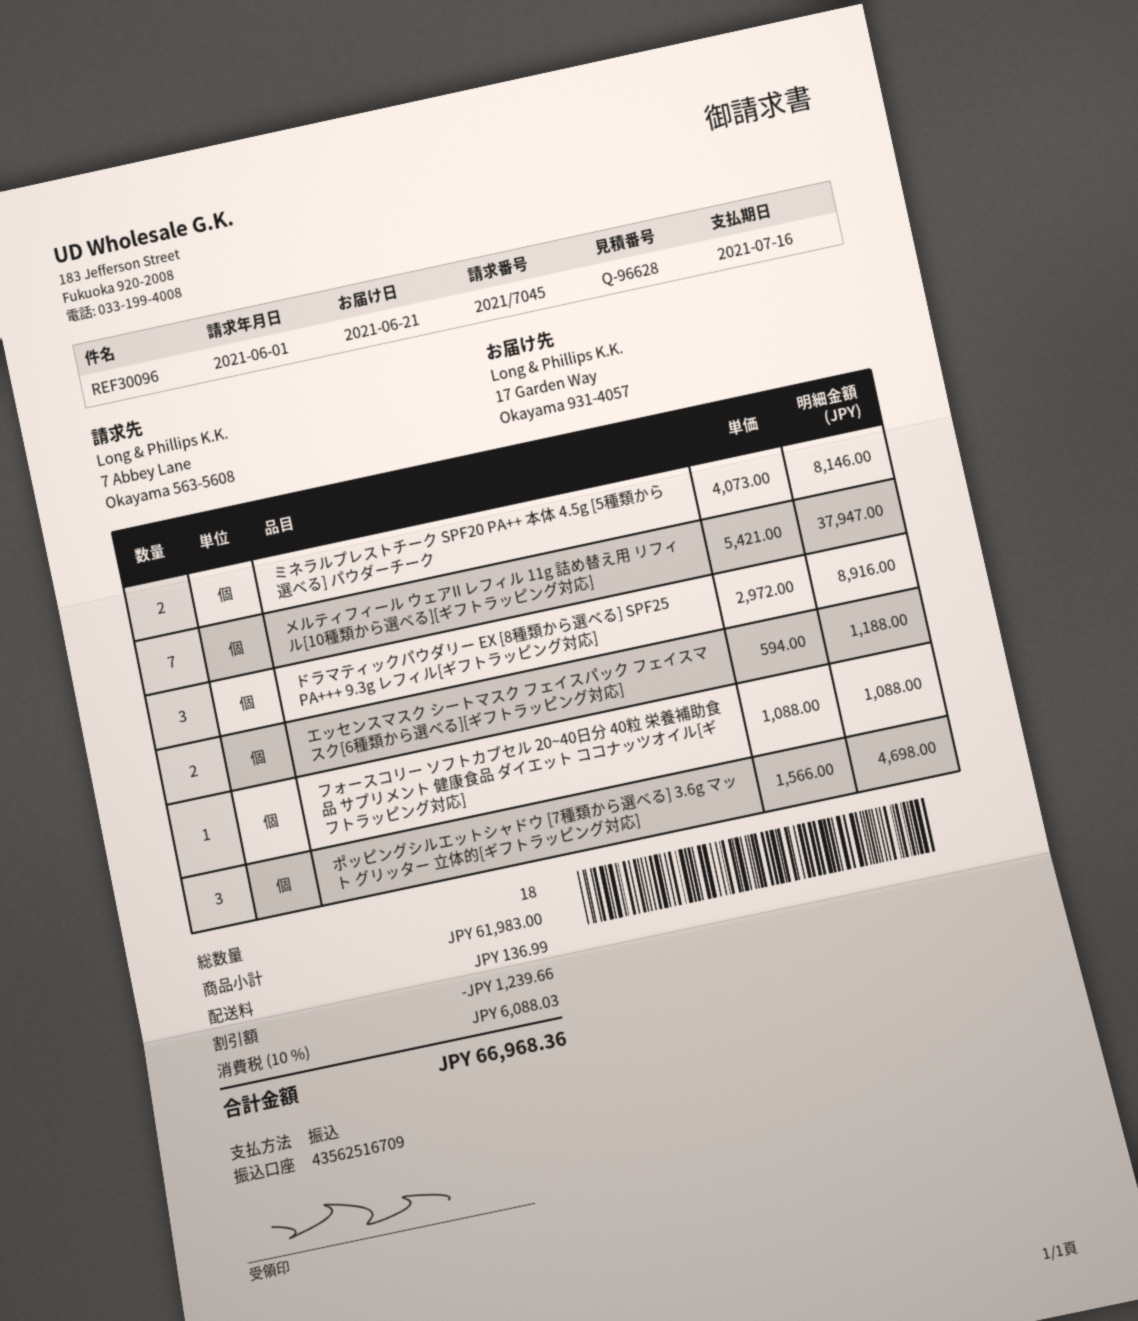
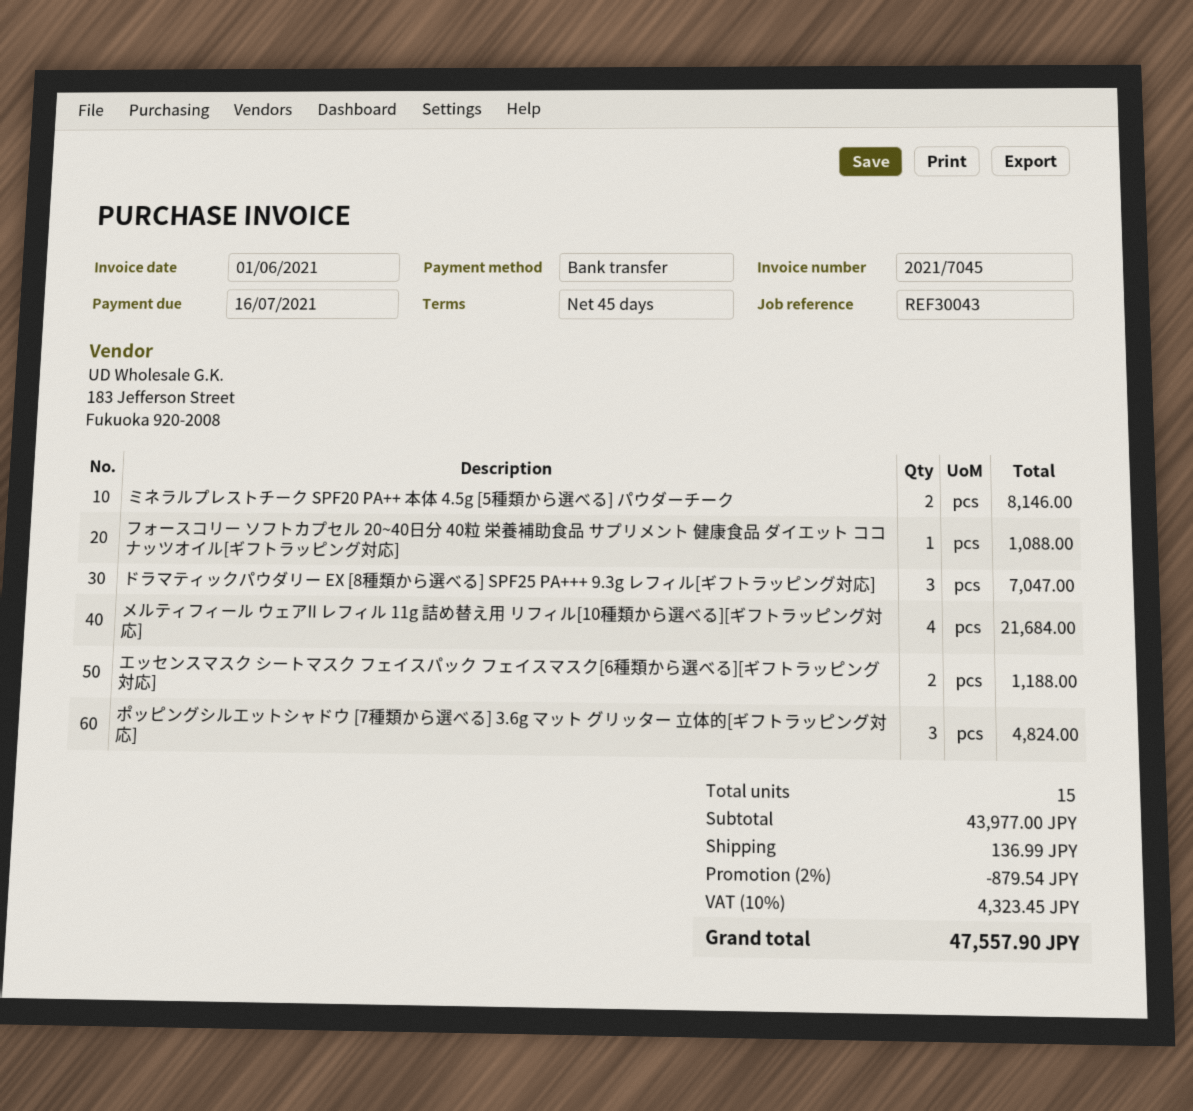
reference: REF30096 -> REF30043
メルティフィール ウェアII レフィル 11g 詰め替え用 リフィル[10種類から選べる][ギフトラッピング対応]: 7 for 37947.00 -> 4 for 21684.00
ドラマティックパウダリー EX [8種類から選べる] SPF25 PA+++ 9.3g レフィル[ギフトラッピング対応]: 3 for 8916.00 -> 3 for 7047.00
ポッピングシルエットシャドウ [7種類から選べる] 3.6g マット グリッター 立体的[ギフトラッピング対応]: 3 for 4698.00 -> 3 for 4824.00
total quantity: 18 -> 15
subtotal: 61983.00 -> 43977.00
discount: 1239.66 -> 879.54
tax: 10% = 6088.03 -> 10% = 4323.45
total: 66968.36 -> 47557.90

